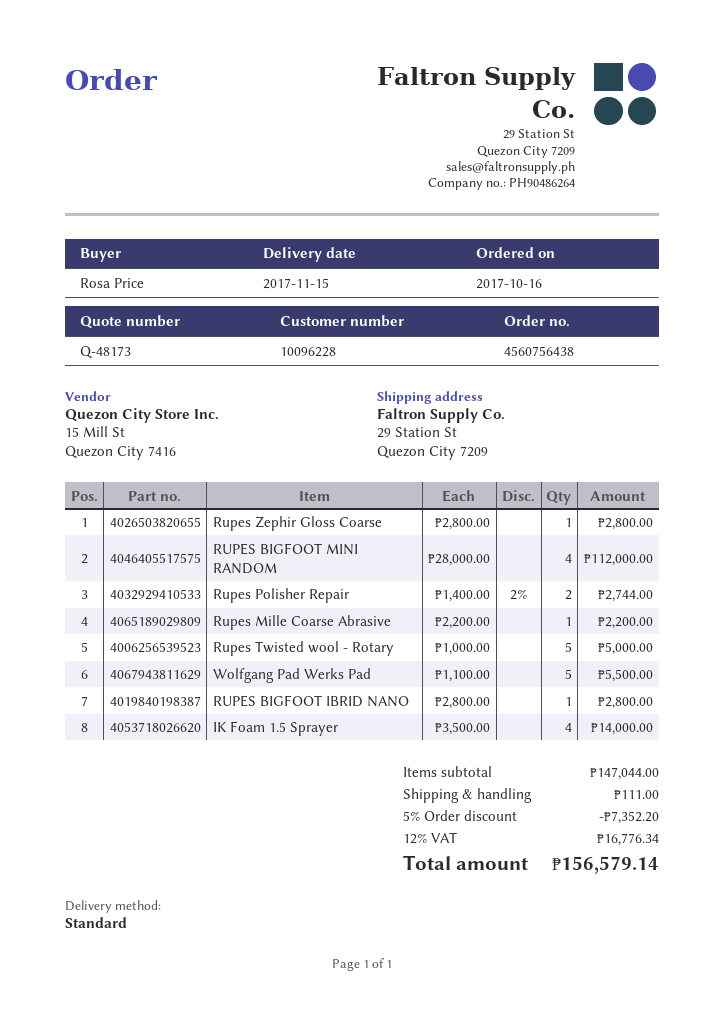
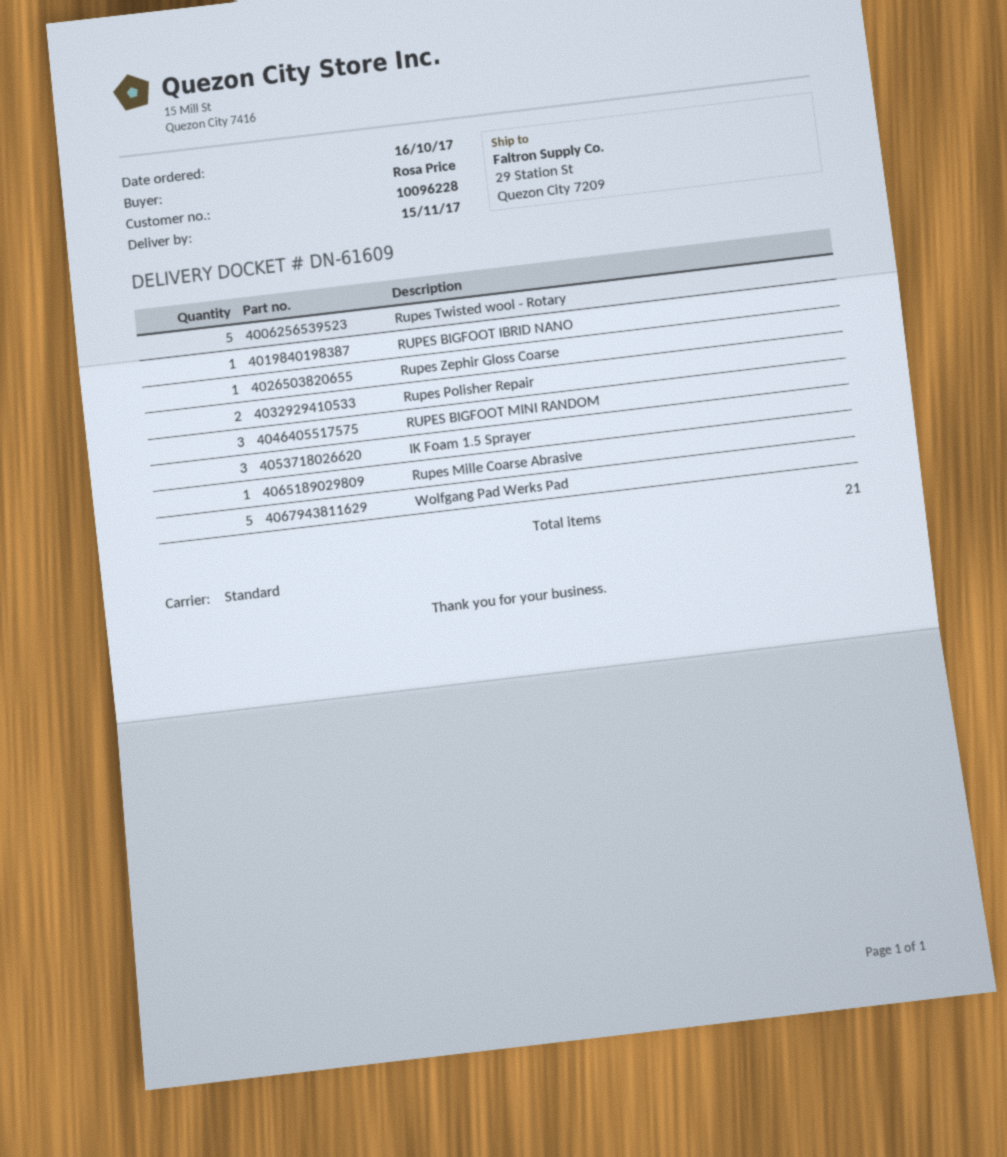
RUPES BIGFOOT MINI RANDOM: 4 -> 3
IK Foam 1.5 Sprayer: 4 -> 3

